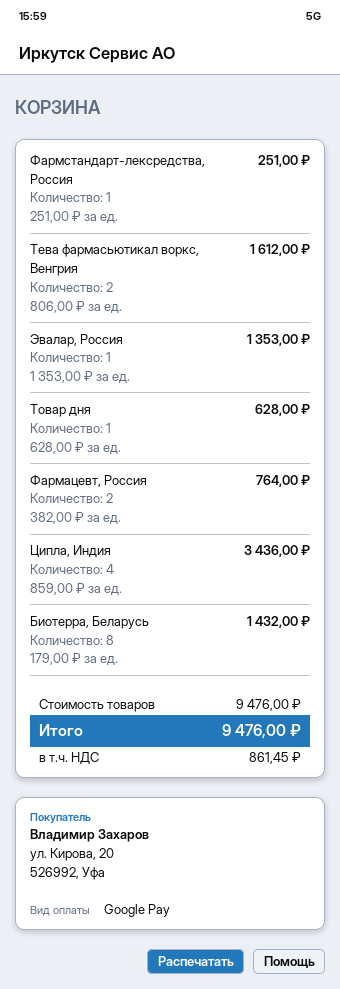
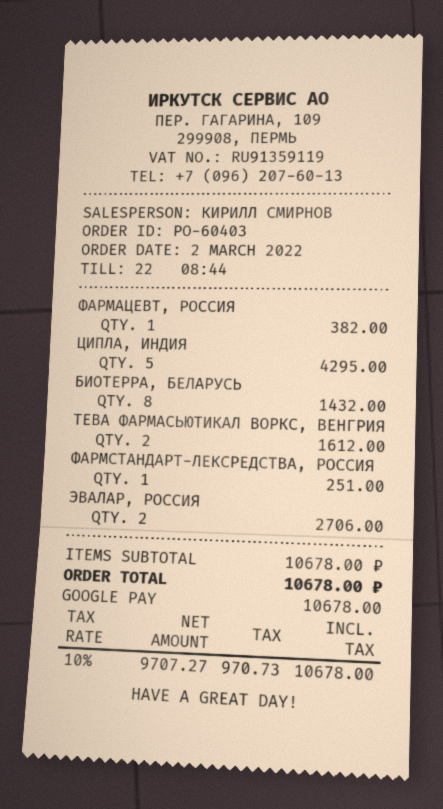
Эвалар, Россия: 1 for 1353.00 -> 2 for 2706.00
Товар дня: 1 for 628.00 -> none
Фармацевт, Россия: 2 for 764.00 -> 1 for 382.00
Ципла, Индия: 4 for 3436.00 -> 5 for 4295.00
subtotal: 9476.00 -> 10678.00
tax: 861.45 -> 970.73
total: 9476.00 -> 10678.00

